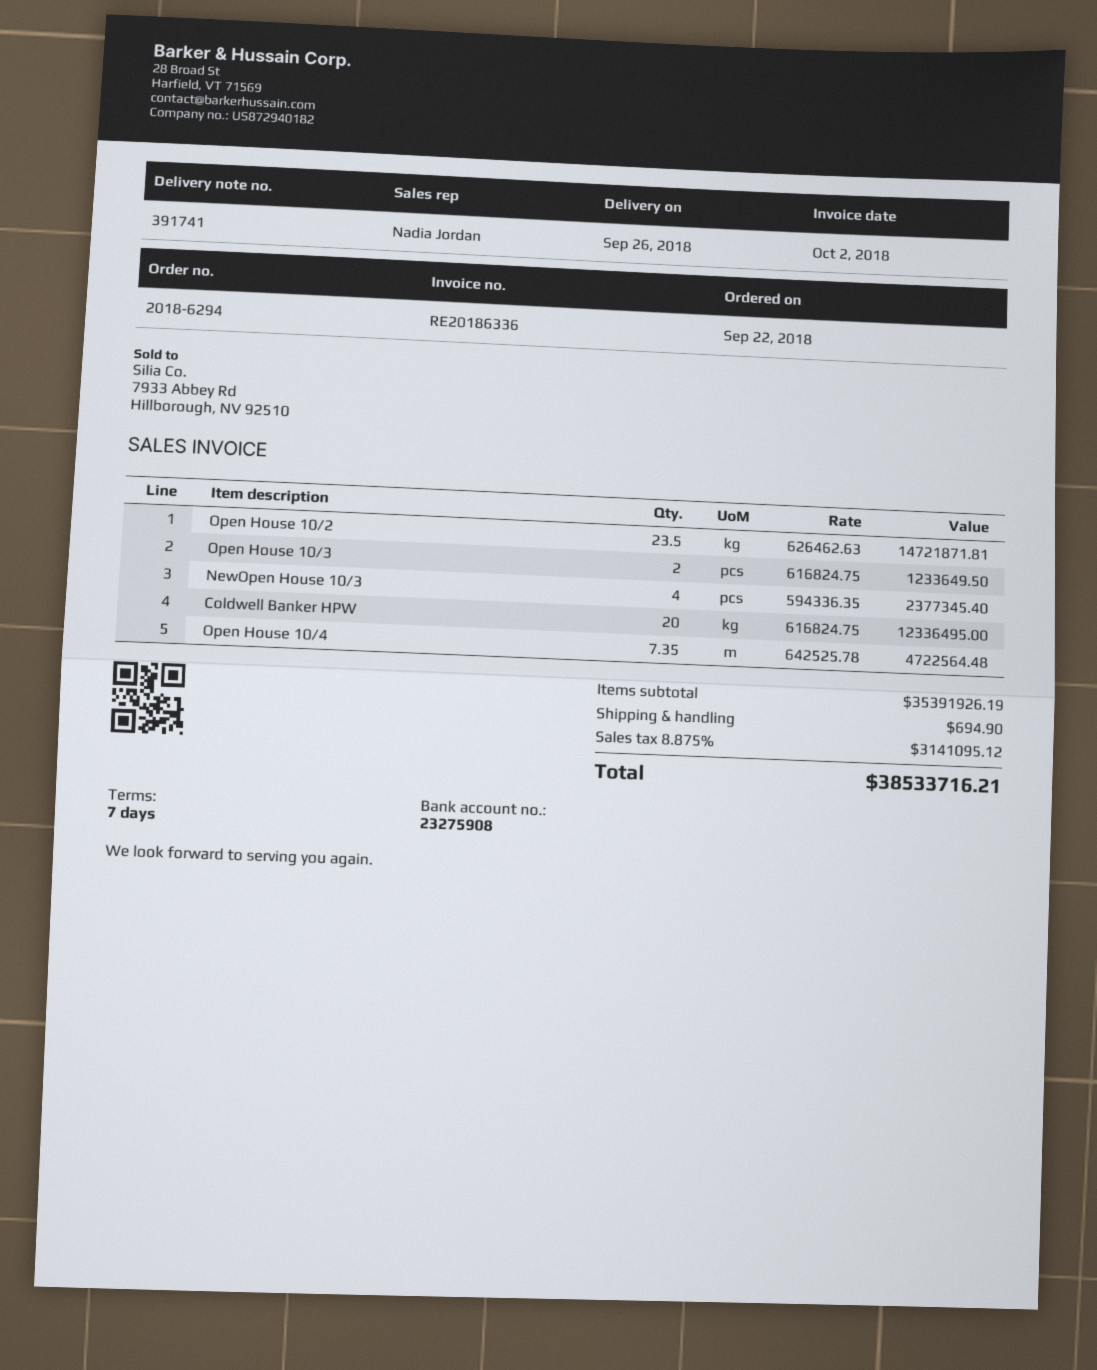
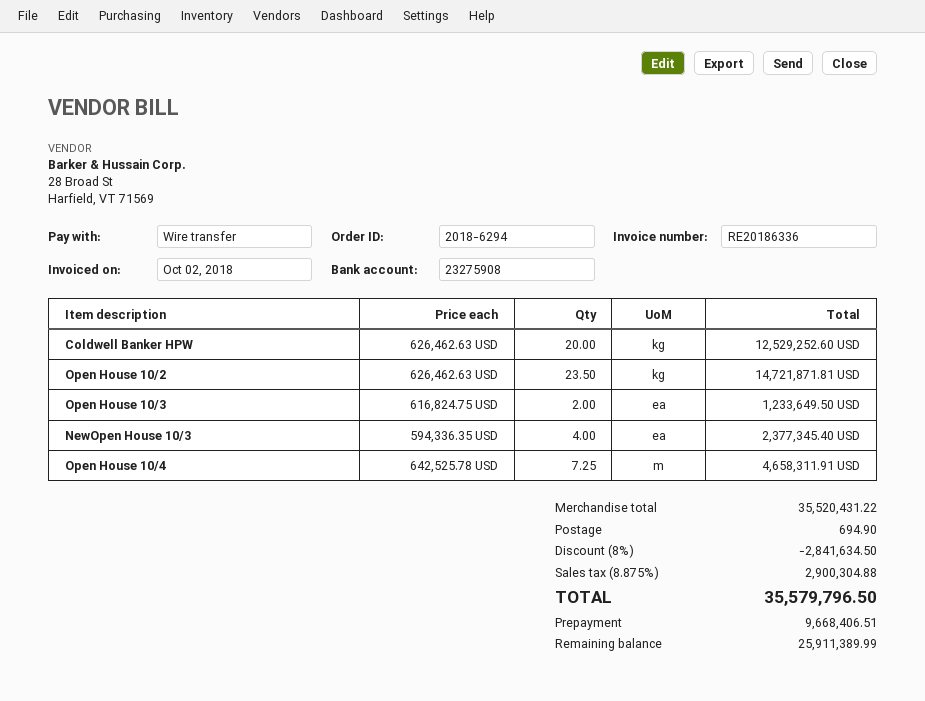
Coldwell Banker HPW: 20 x 616824.75 = 12336495.00 -> 20 x 626462.63 = 12529252.60
Open House 10/4: 7.35 x 642525.78 = 4722564.48 -> 7.25 x 642525.78 = 4658311.91
subtotal: 35391926.19 -> 35520431.22
discount: none -> 8% = 2841634.50
tax: 8.875% = 3141095.12 -> 8.875% = 2900304.88
total: 38533716.21 -> 35579796.50

